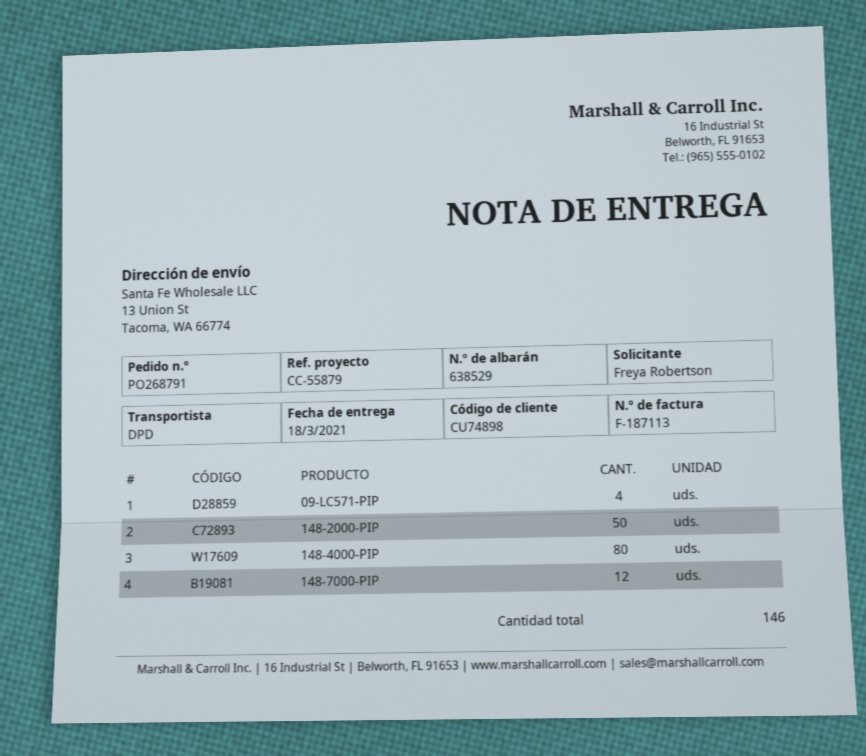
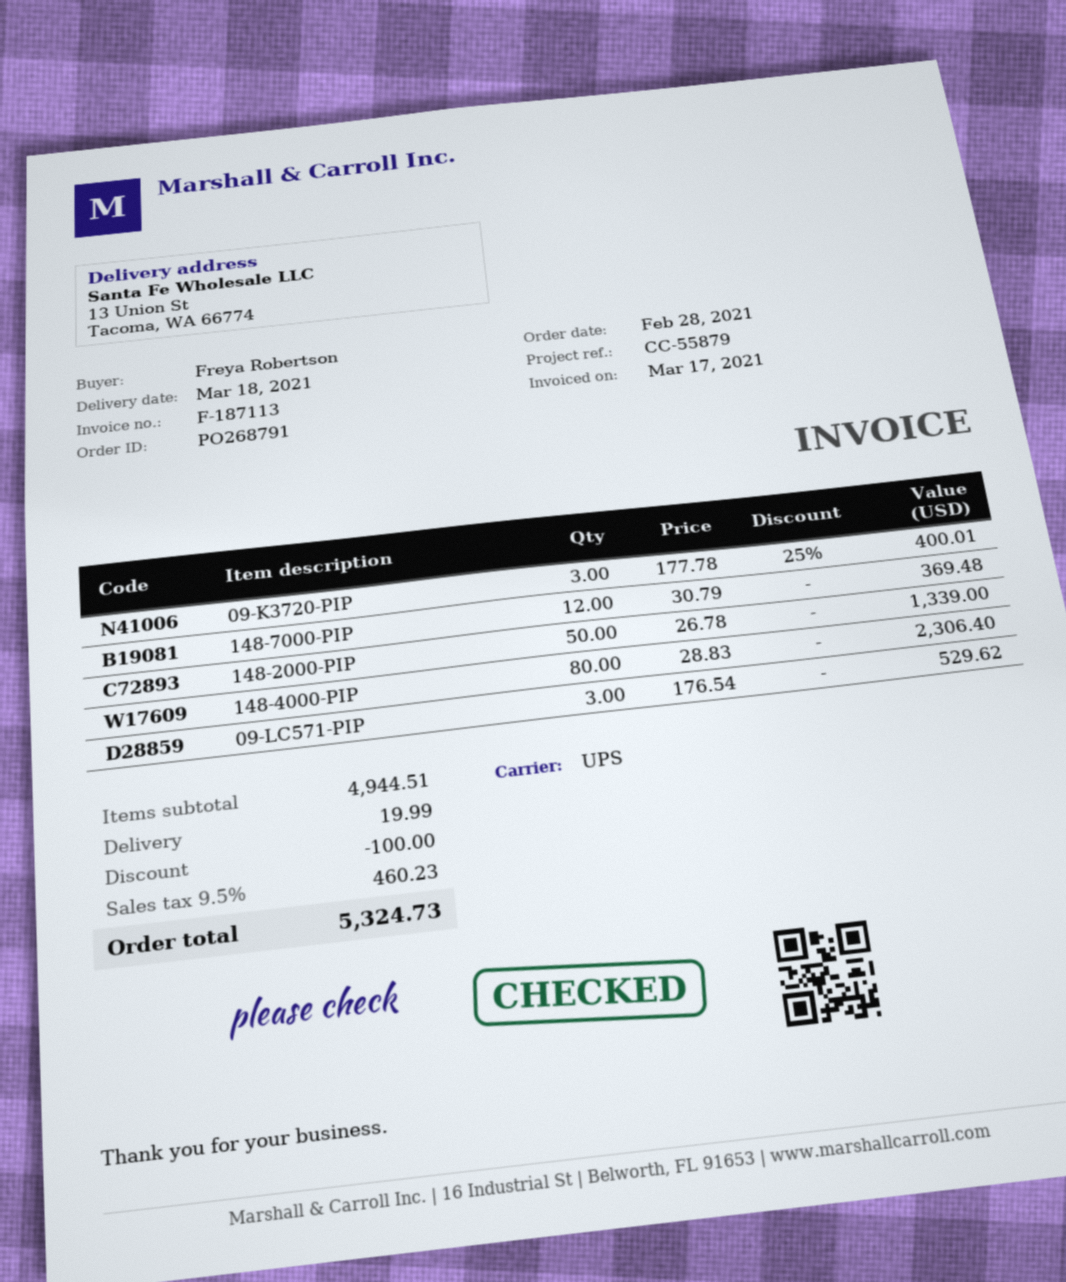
shipping method: DPD -> UPS
09-LC571-PIP: 4 -> 3
09-K3720-PIP: none -> 3

